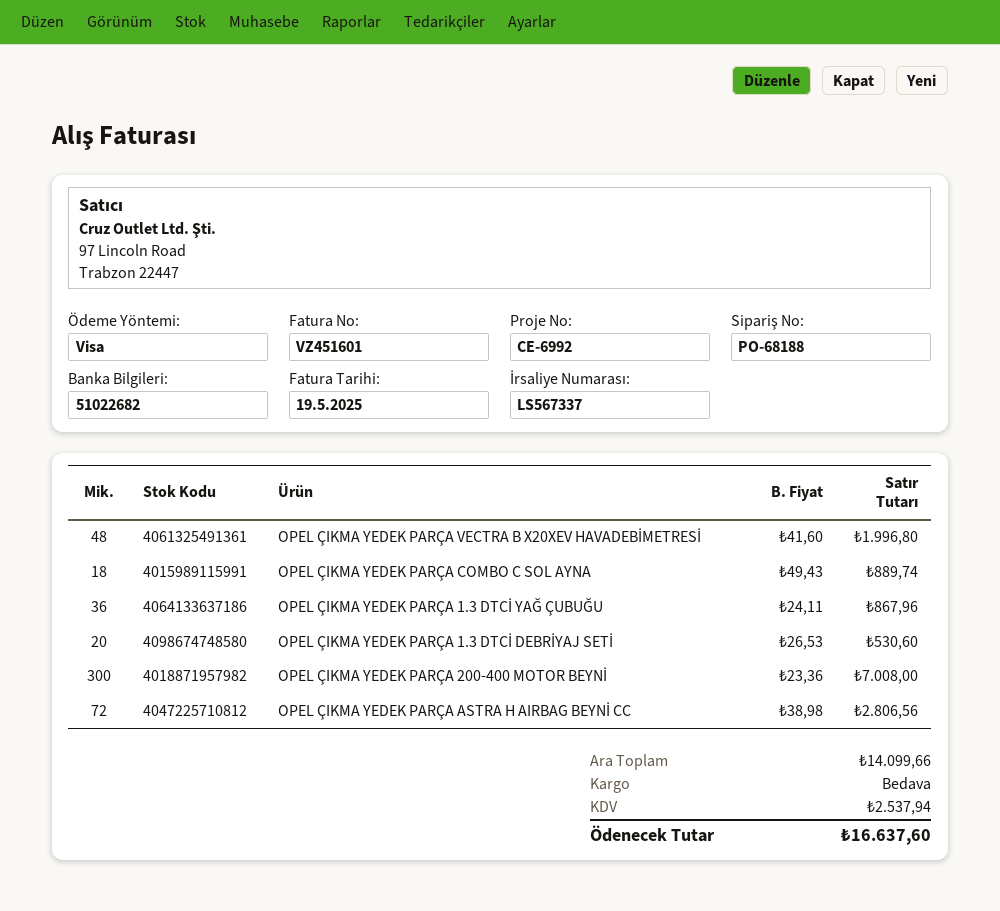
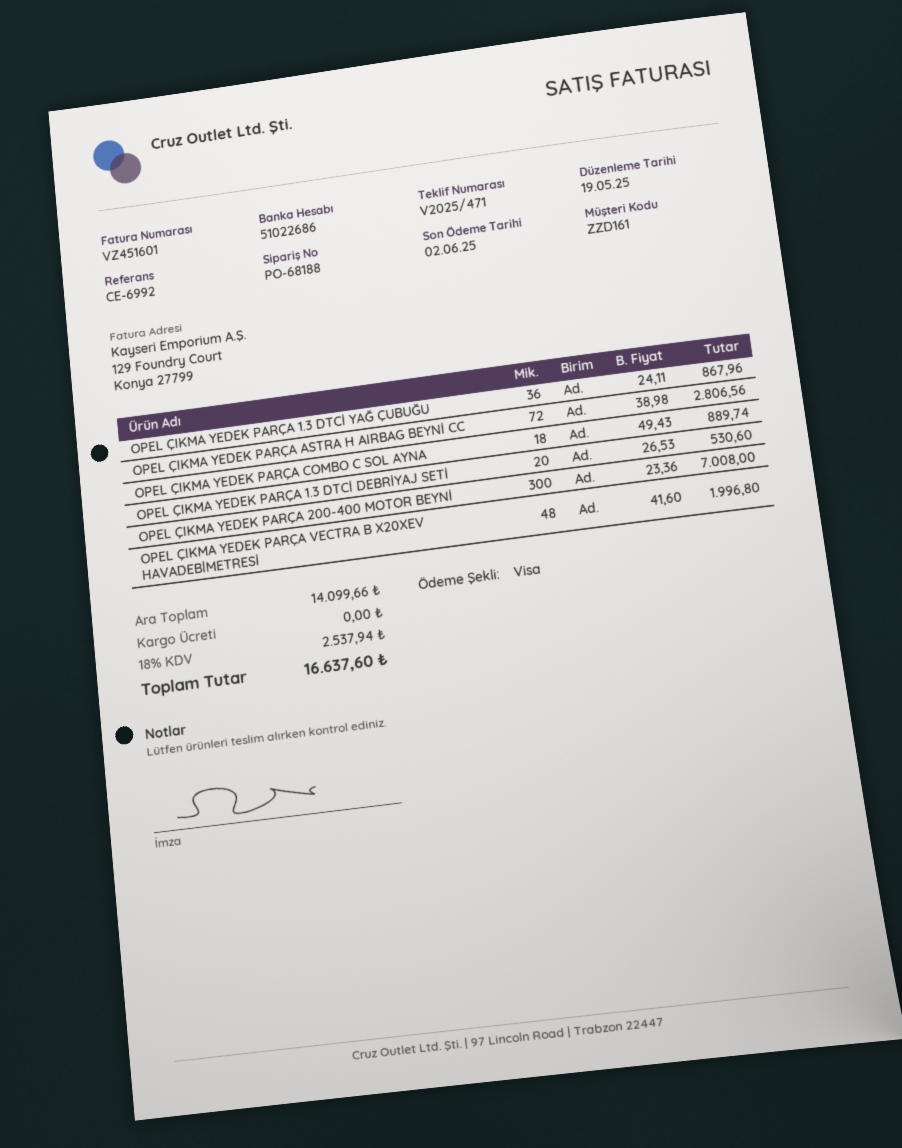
bank account: 51022682 -> 51022686

